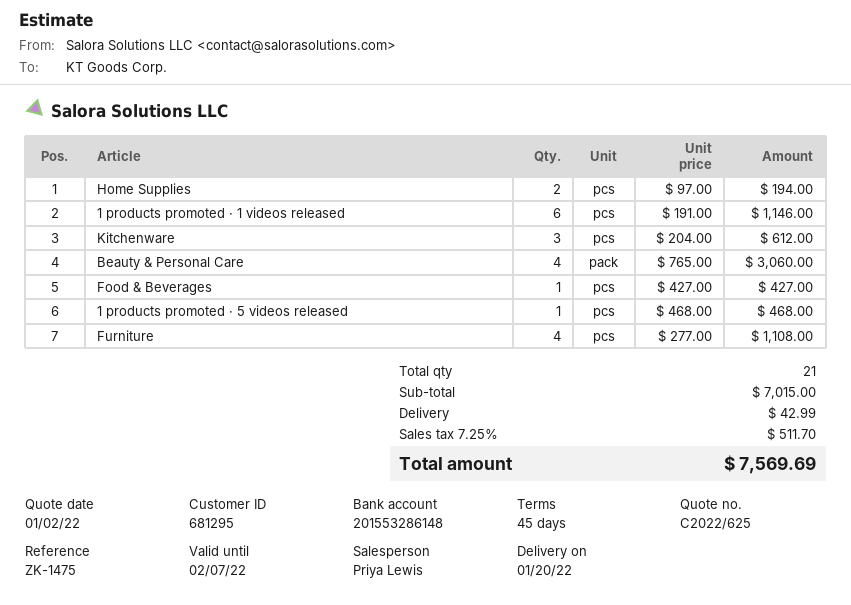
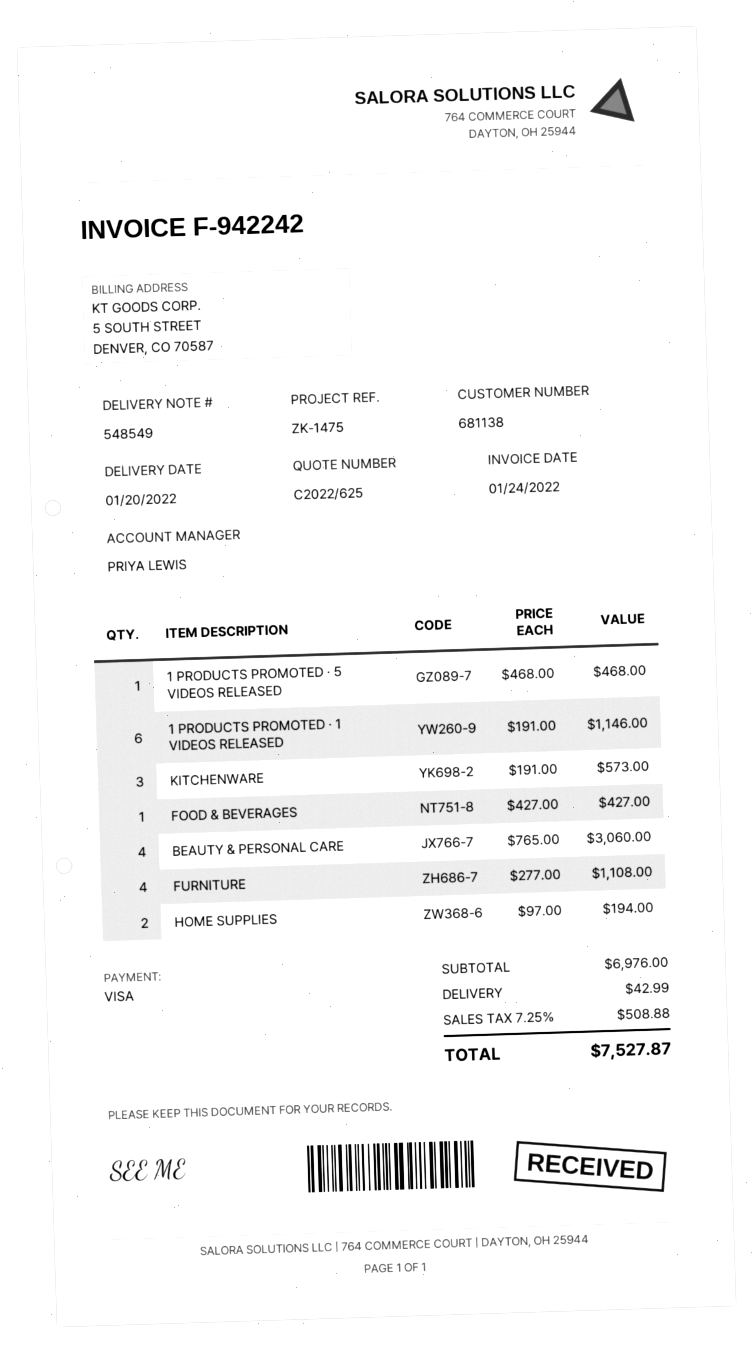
customer number: 681295 -> 681138
Kitchenware: 3 x 204.00 = 612.00 -> 3 x 191.00 = 573.00
subtotal: 7015.00 -> 6976.00
tax: 7.25% = 511.70 -> 7.25% = 508.88
total: 7569.69 -> 7527.87

